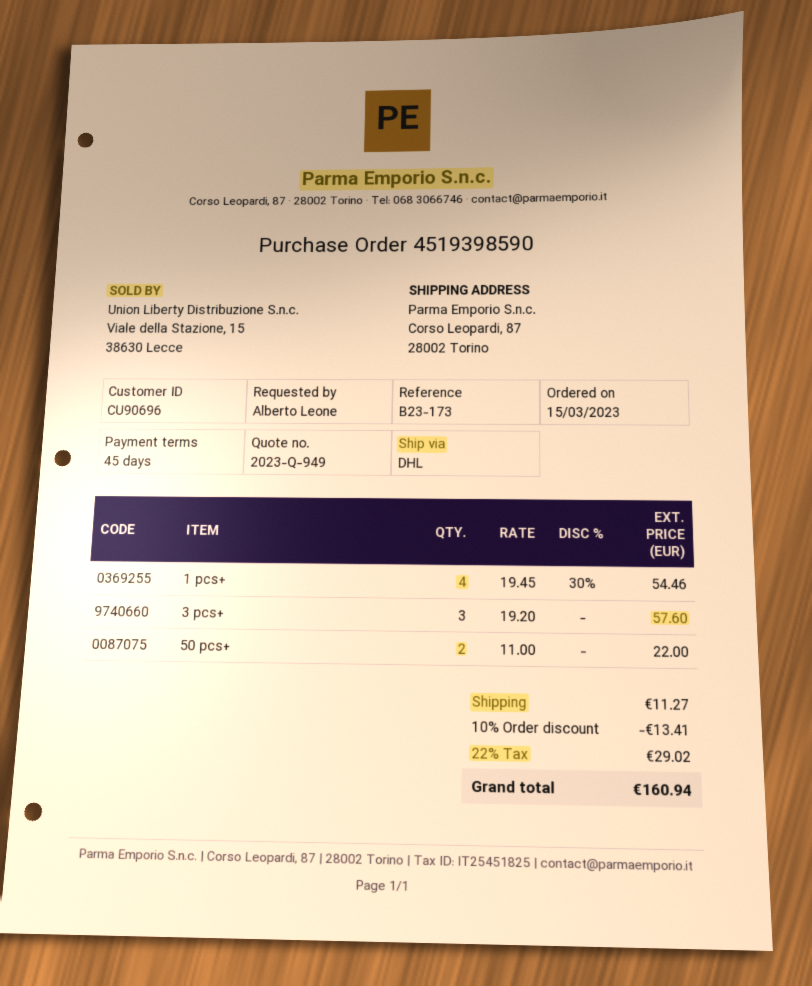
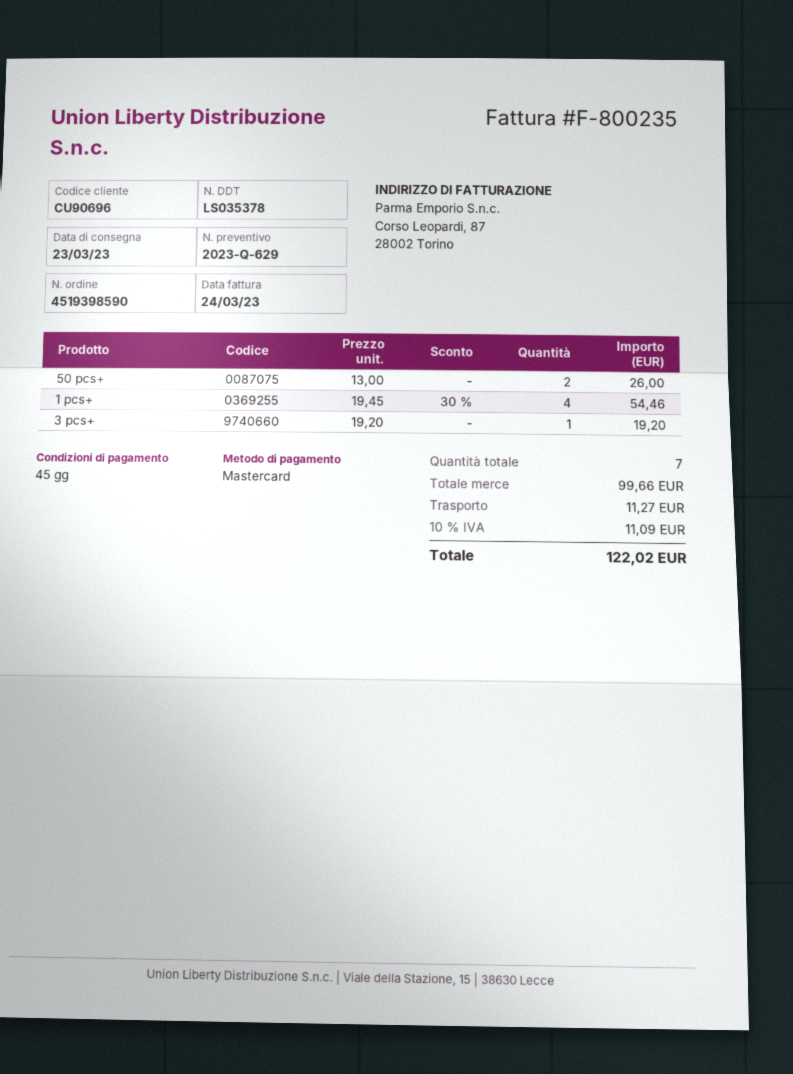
quote number: 2023-Q-949 -> 2023-Q-629
3 pcs+: 3 x 19.20 = 57.60 -> 1 x 19.20 = 19.20
50 pcs+: 2 x 11.00 = 22.00 -> 2 x 13.00 = 26.00
discount: 10% = 13.41 -> none
tax: 22% = 29.02 -> 10% = 11.09
total: 160.94 -> 122.02

